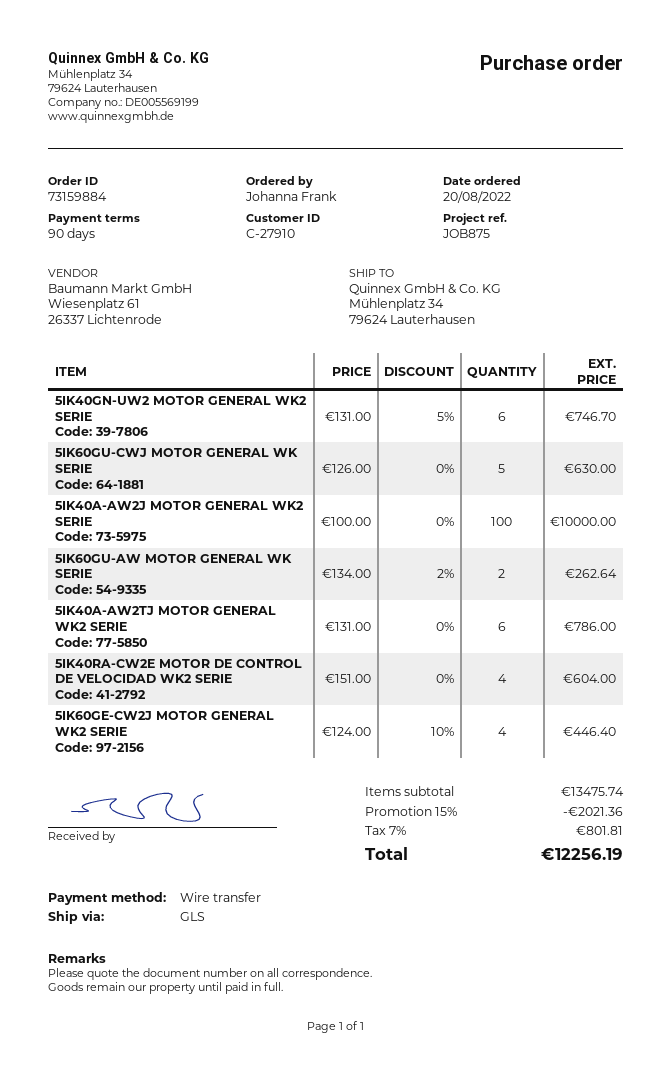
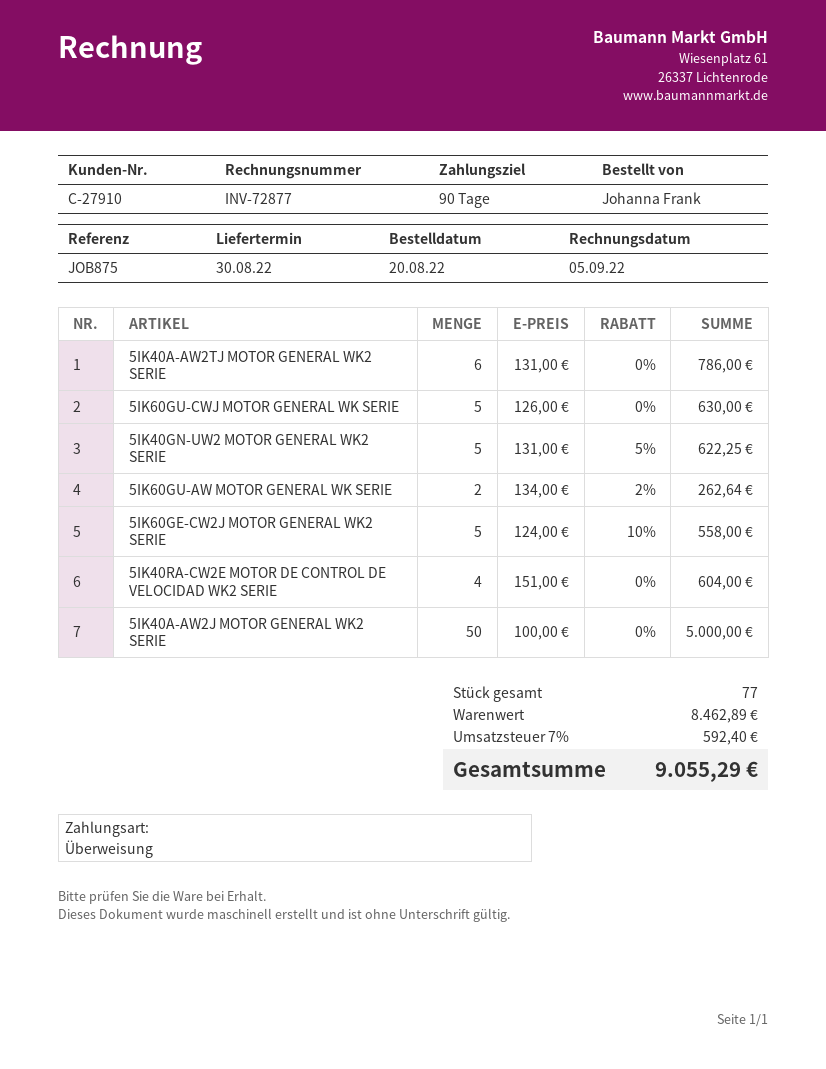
5IK40GN-UW2 MOTOR GENERAL WK2 SERIE: 6 x 131.00 - 5% = 746.70 -> 5 x 131.00 - 5% = 622.25
5IK40A-AW2J MOTOR GENERAL WK2 SERIE: 100 x 100.00 = 10000.00 -> 50 x 100.00 = 5000.00
5IK60GE-CW2J MOTOR GENERAL WK2 SERIE: 4 x 124.00 - 10% = 446.40 -> 5 x 124.00 - 10% = 558.00
subtotal: 13475.74 -> 8462.89
discount: 15% = 2021.36 -> none
tax: 7% = 801.81 -> 7% = 592.40
total: 12256.19 -> 9055.29

